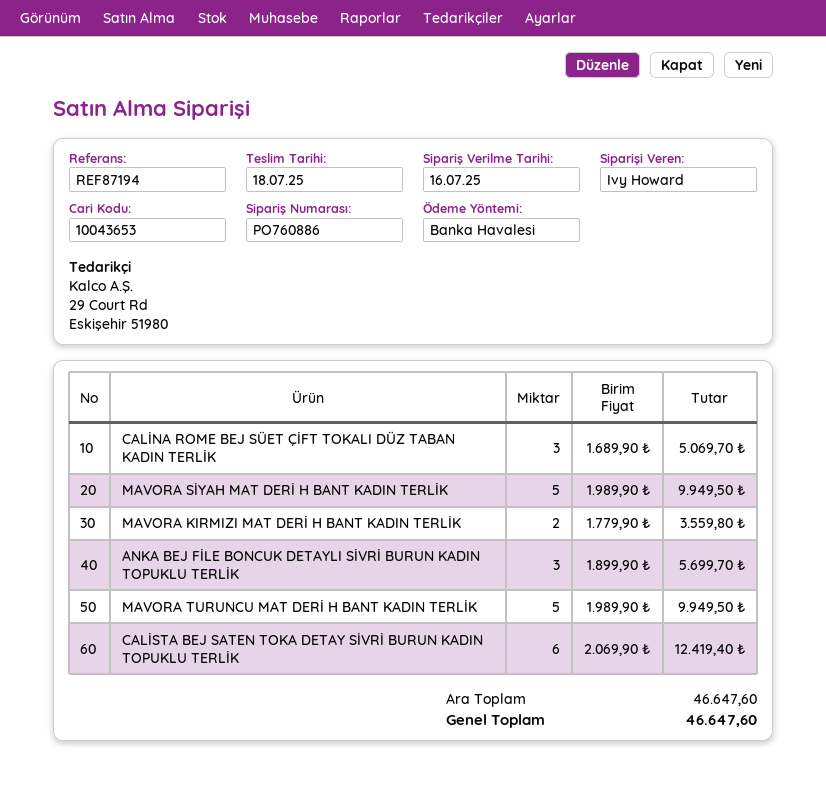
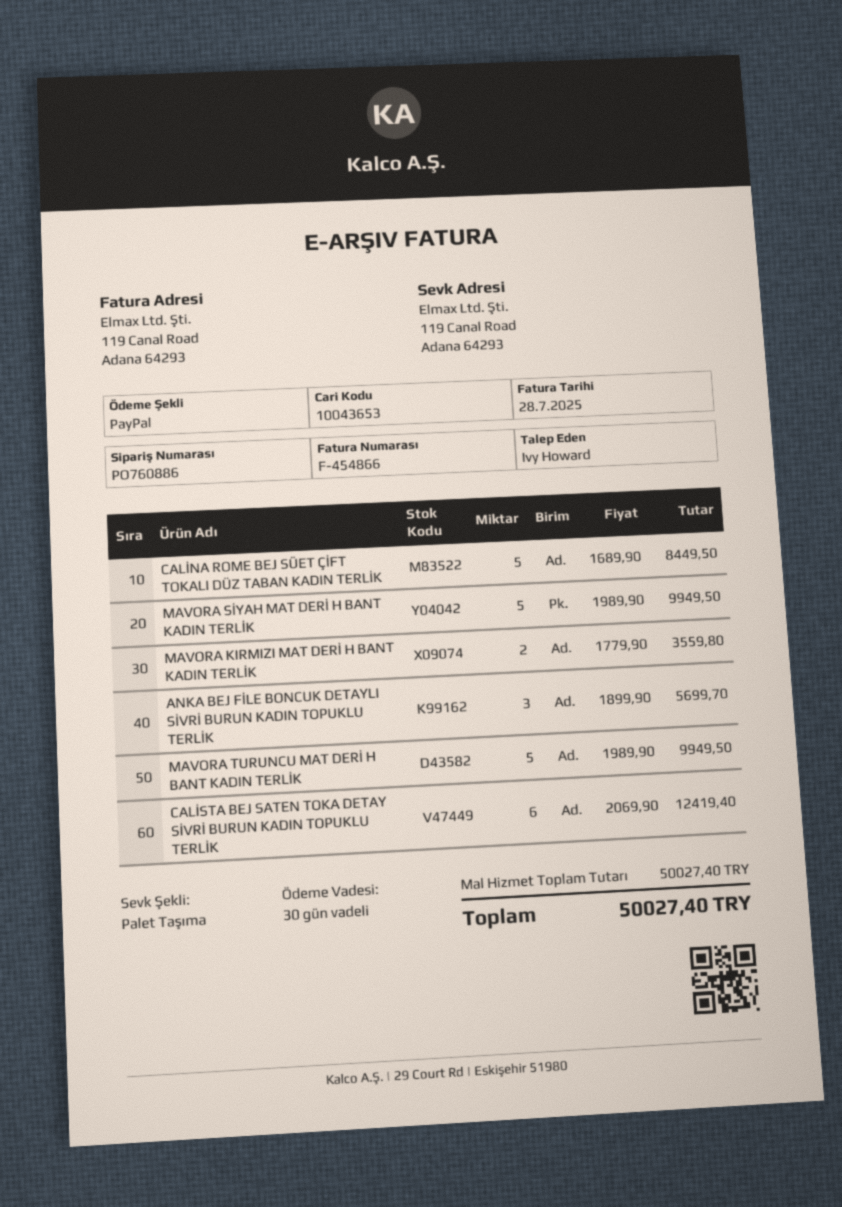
payment method: bank transfer -> PayPal
CALİNA ROME BEJ SÜET ÇİFT TOKALI DÜZ TABAN KADIN TERLİK: 3 x 1689.90 = 5069.70 -> 5 x 1689.90 = 8449.50
subtotal: 46647.60 -> 50027.40
total: 46647.60 -> 50027.40

